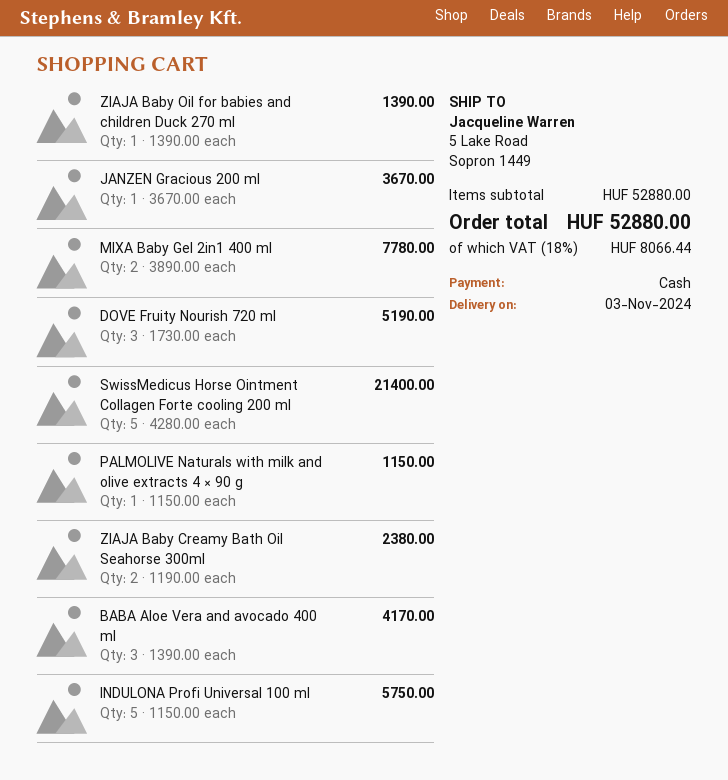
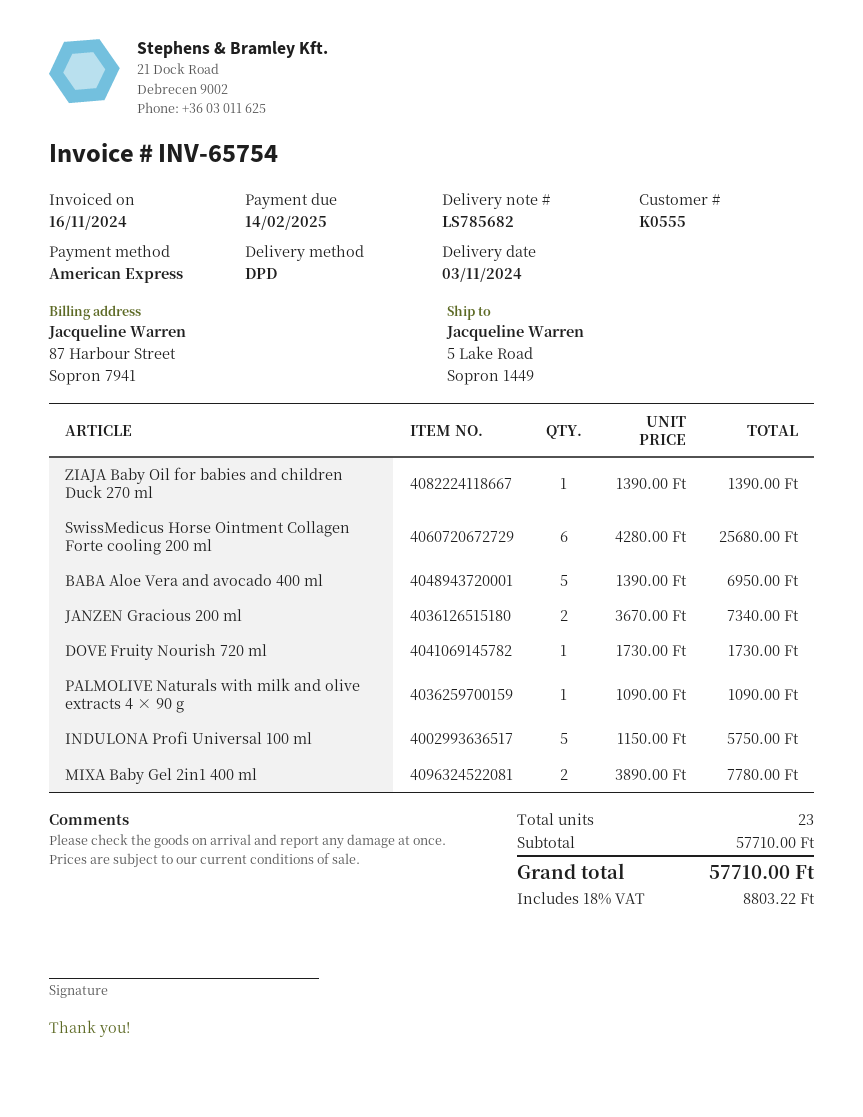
payment method: cash -> American Express
JANZEN Gracious 200 ml: 1 x 3670.00 = 3670.00 -> 2 x 3670.00 = 7340.00
DOVE Fruity Nourish 720 ml: 3 x 1730.00 = 5190.00 -> 1 x 1730.00 = 1730.00
SwissMedicus Horse Ointment Collagen Forte cooling 200 ml: 5 x 4280.00 = 21400.00 -> 6 x 4280.00 = 25680.00
PALMOLIVE Naturals with milk and olive extracts 4 × 90 g: 1 x 1150.00 = 1150.00 -> 1 x 1090.00 = 1090.00
ZIAJA Baby Creamy Bath Oil Seahorse 300ml: 2 x 1190.00 = 2380.00 -> none
BABA Aloe Vera and avocado 400 ml: 3 x 1390.00 = 4170.00 -> 5 x 1390.00 = 6950.00
subtotal: 52880.00 -> 57710.00
tax: 18% = 8066.44 -> 18% = 8803.22
total: 52880.00 -> 57710.00

